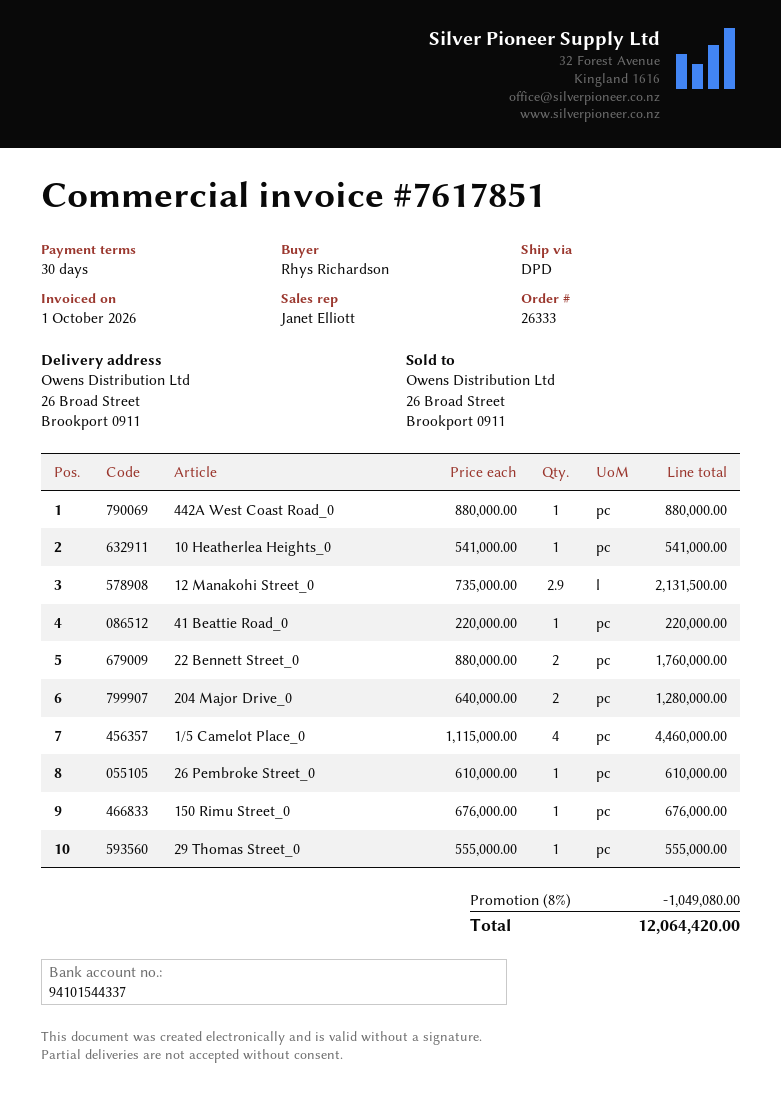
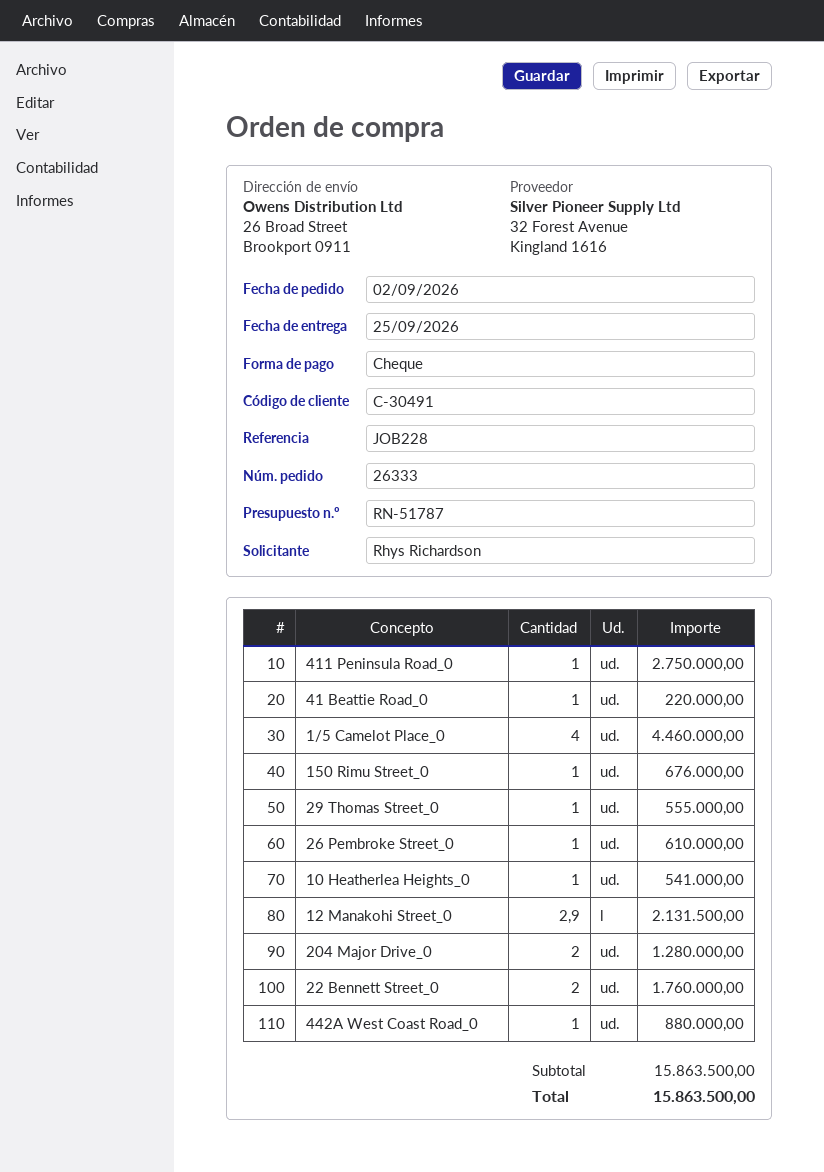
411 Peninsula Road_0: none -> 1 for 2750000.00
discount: 8% = 1049080.00 -> none
total: 12064420.00 -> 15863500.00

